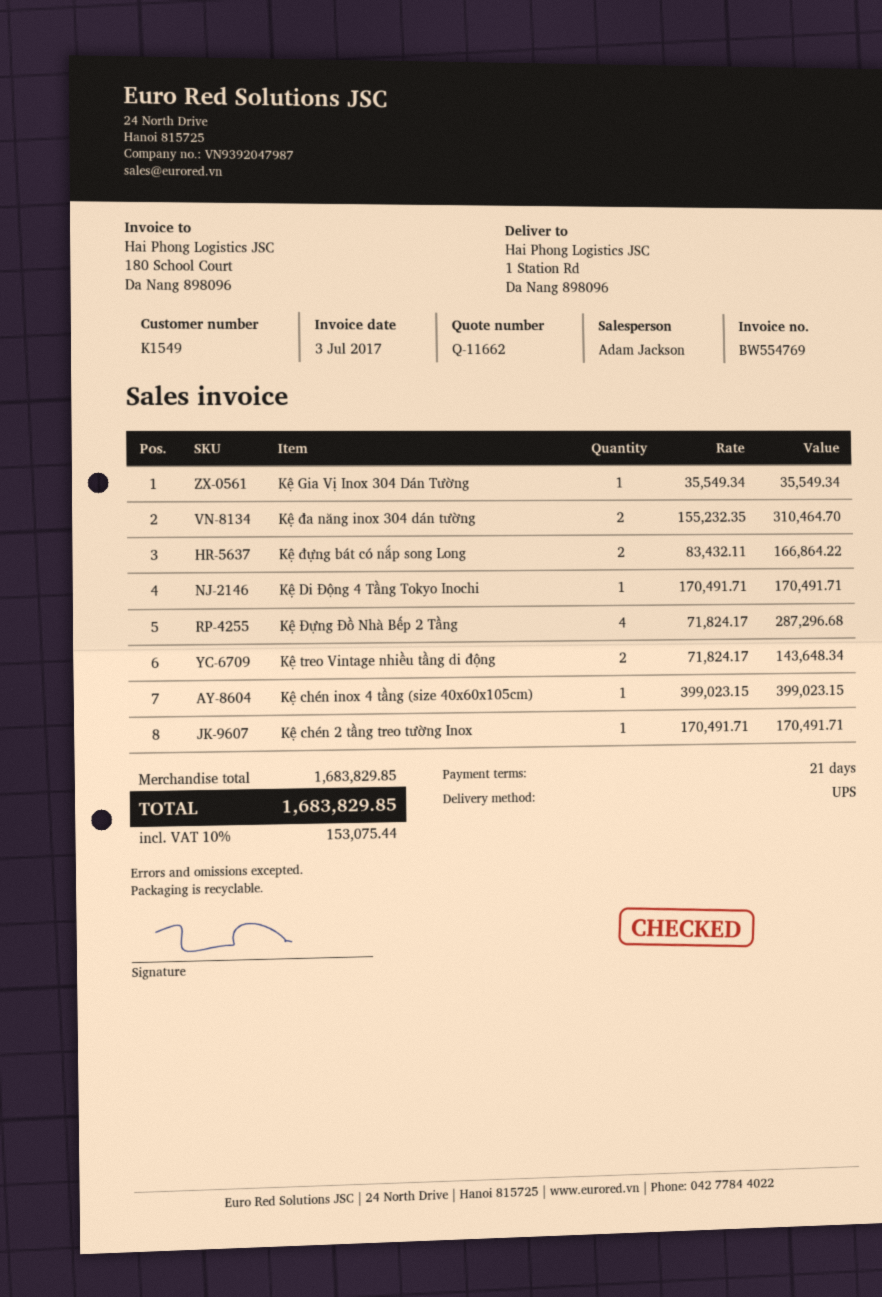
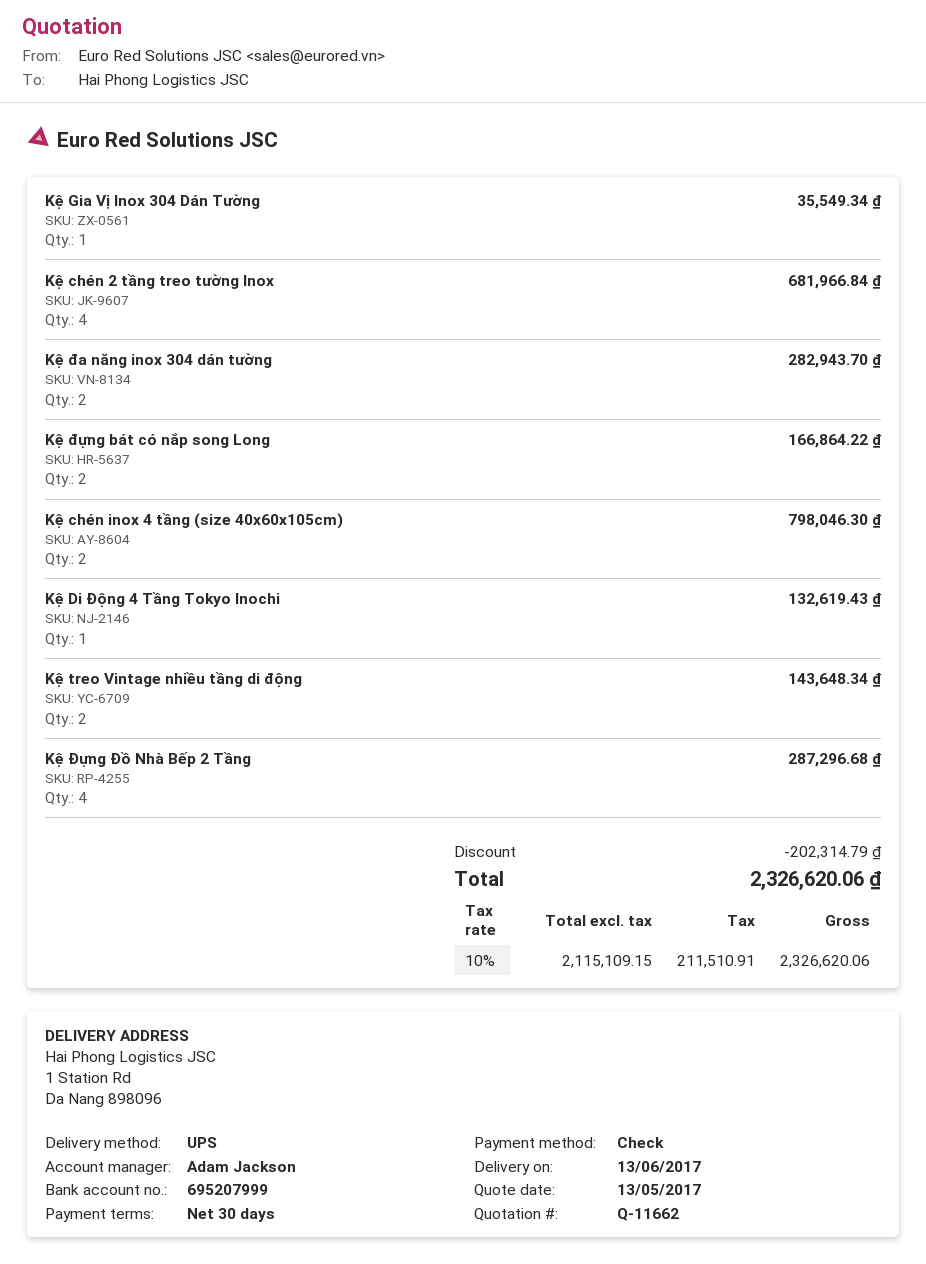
payment terms: 21 days -> 30 days
Kệ đa năng inox 304 dán tường: 2 for 310464.70 -> 2 for 282943.70
Kệ Di Động 4 Tầng Tokyo Inochi: 1 for 170491.71 -> 1 for 132619.43
Kệ chén inox 4 tầng (size 40x60x105cm): 1 for 399023.15 -> 2 for 798046.30
Kệ chén 2 tầng treo tường Inox: 1 for 170491.71 -> 4 for 681966.84
discount: none -> 202314.79
tax: 10% = 153075.44 -> 10% = 211510.91
total: 1683829.85 -> 2326620.06

